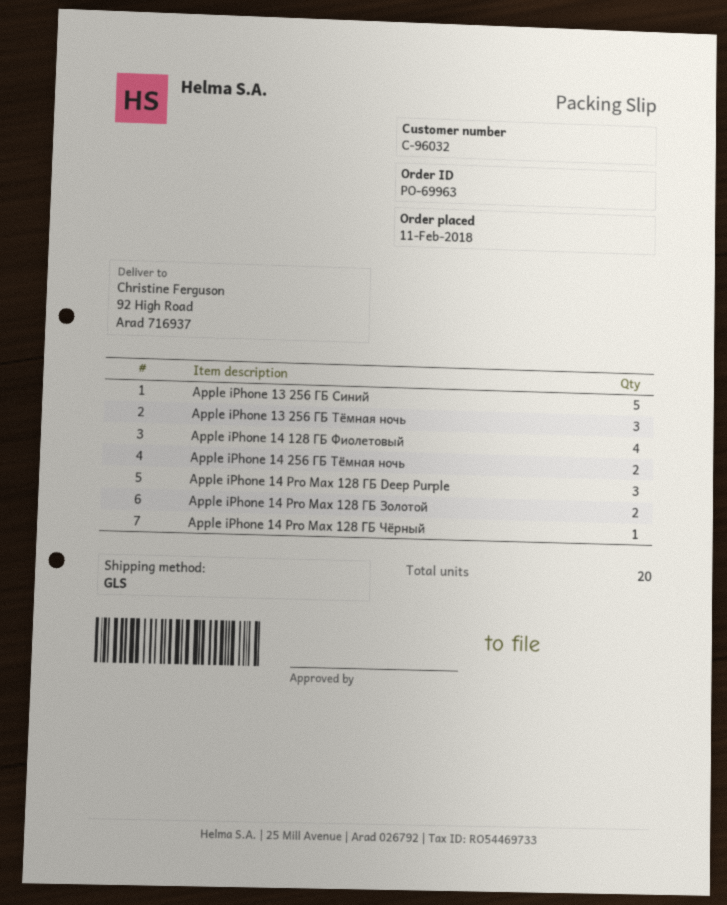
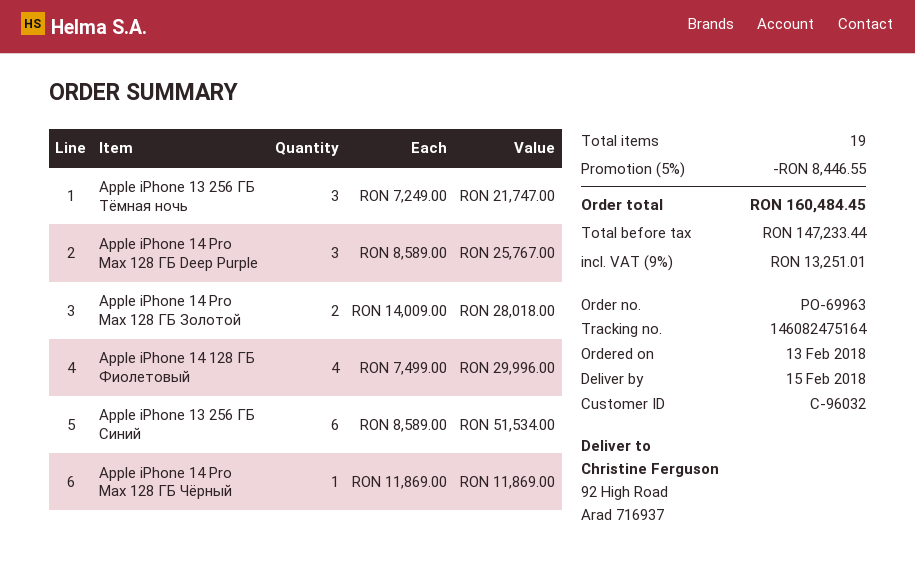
order date: 2018-02-11 -> 2018-02-13
Apple iPhone 13 256 ГБ Синий: 5 -> 6
Apple iPhone 14 256 ГБ Тёмная ночь: 2 -> none
total quantity: 20 -> 19

